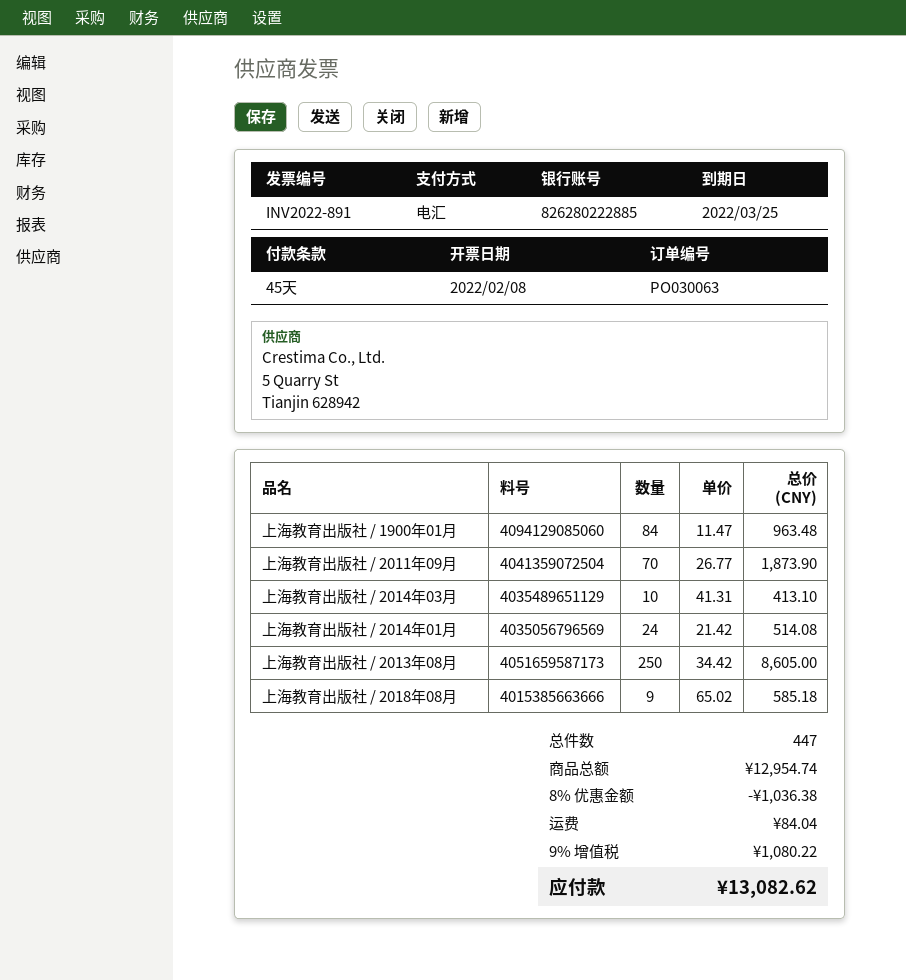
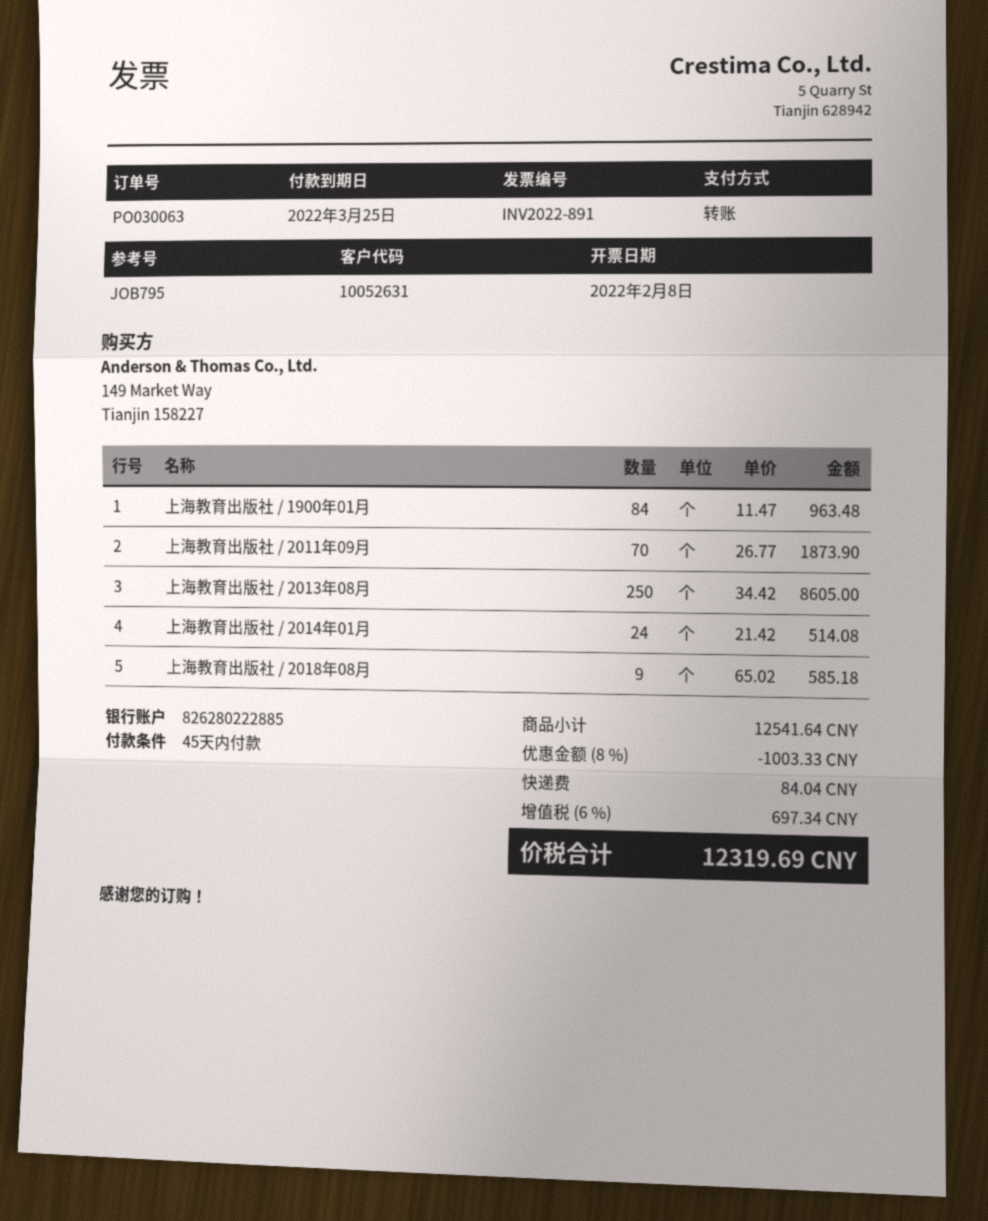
上海教育出版社 / 2014年03月: 10 x 41.31 = 413.10 -> none
subtotal: 12954.74 -> 12541.64
discount: 8% = 1036.38 -> 8% = 1003.33
tax: 9% = 1080.22 -> 6% = 697.34
total: 13082.62 -> 12319.69

